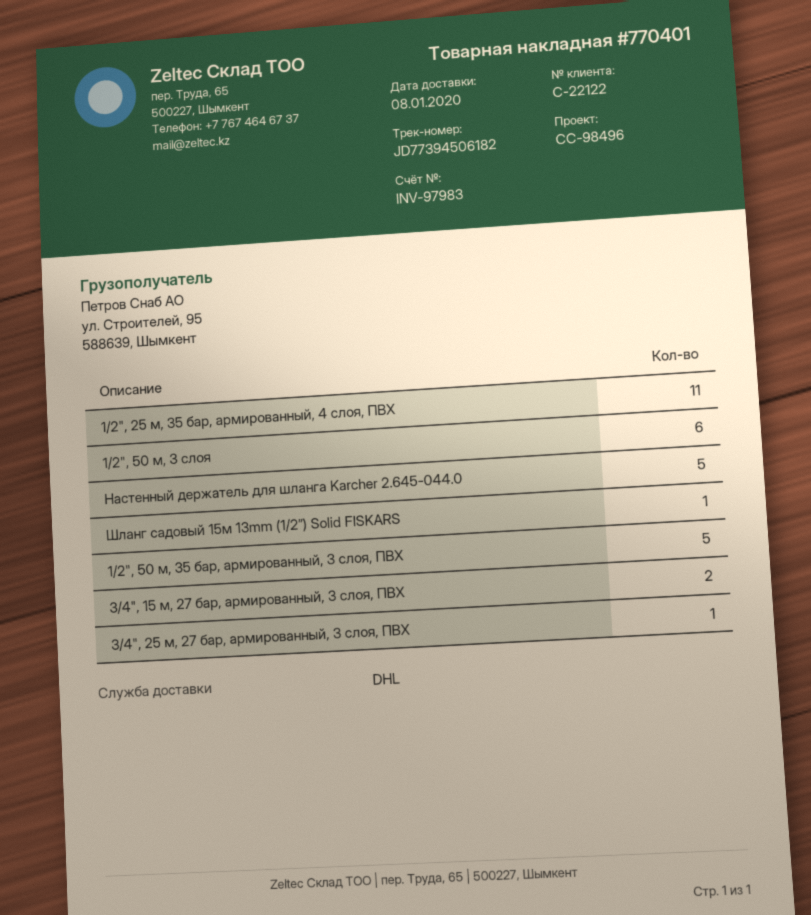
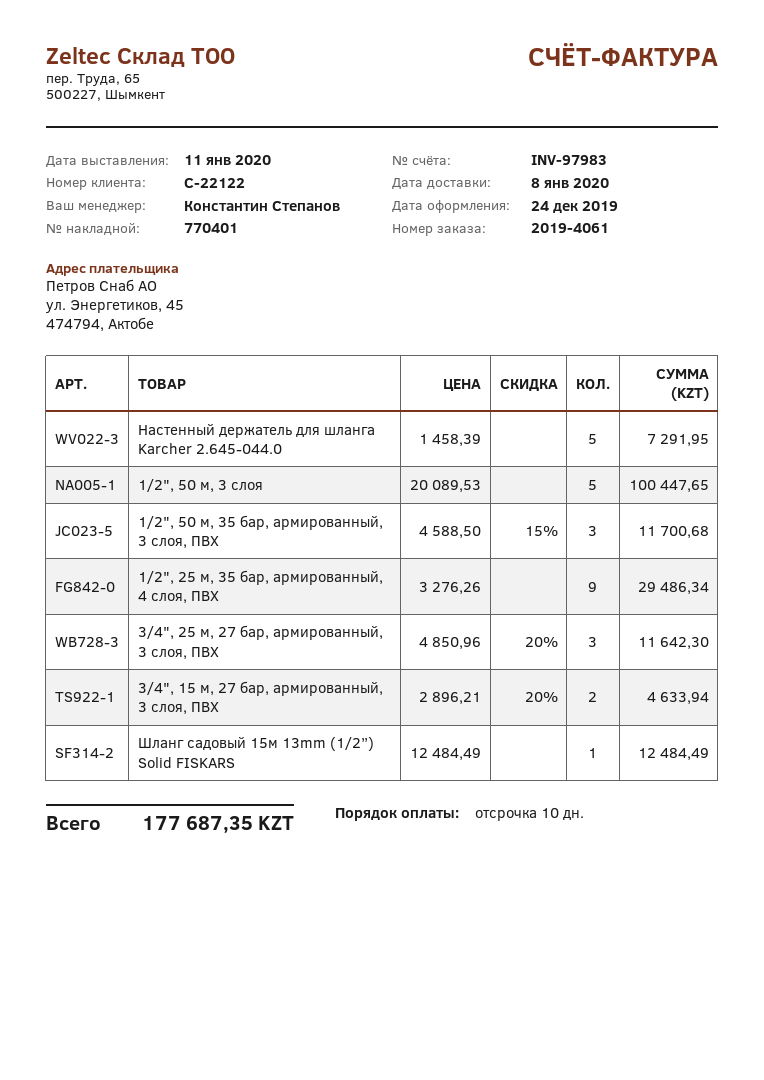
1/2", 25 м, 35 бар, армированный, 4 слоя, ПВХ: 11 -> 9
1/2", 50 м, 3 слоя: 6 -> 5
1/2", 50 м, 35 бар, армированный, 3 слоя, ПВХ: 5 -> 3
3/4", 25 м, 27 бар, армированный, 3 слоя, ПВХ: 1 -> 3

